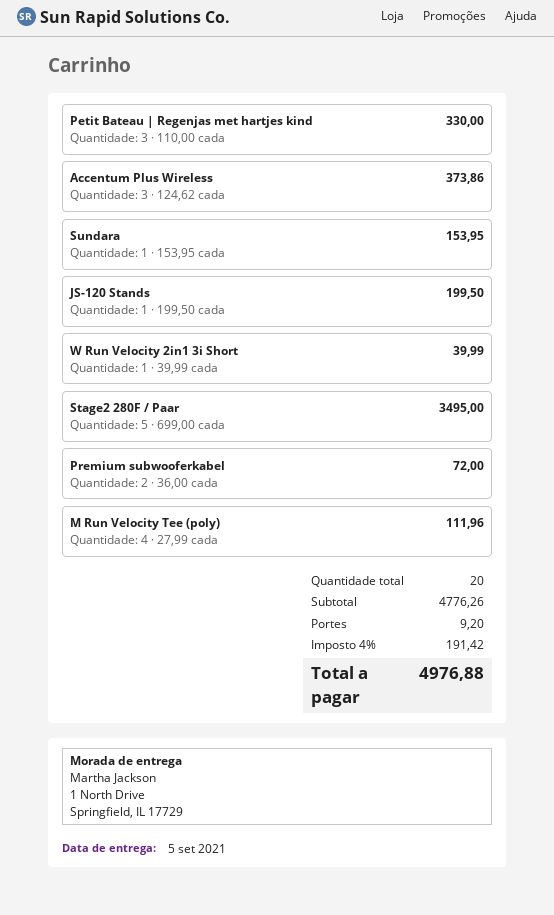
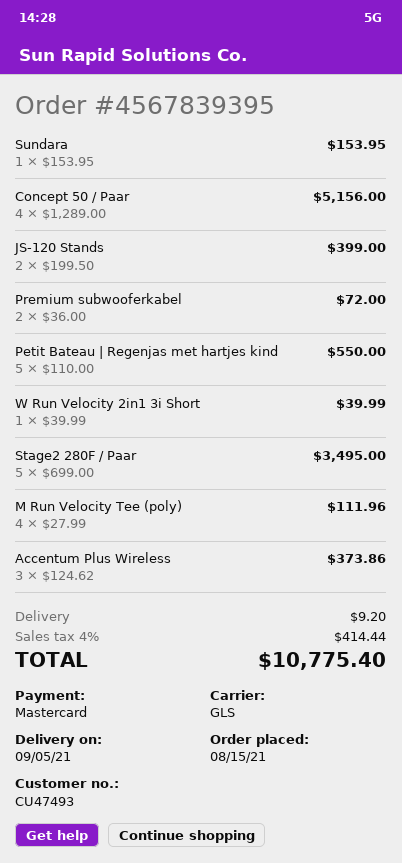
Petit Bateau | Regenjas met hartjes kind: 3 x 110.00 = 330.00 -> 5 x 110.00 = 550.00
JS-120 Stands: 1 x 199.50 = 199.50 -> 2 x 199.50 = 399.00
Concept 50 / Paar: none -> 4 x 1289.00 = 5156.00
tax: 4% = 191.42 -> 4% = 414.44
total: 4976.88 -> 10775.40

